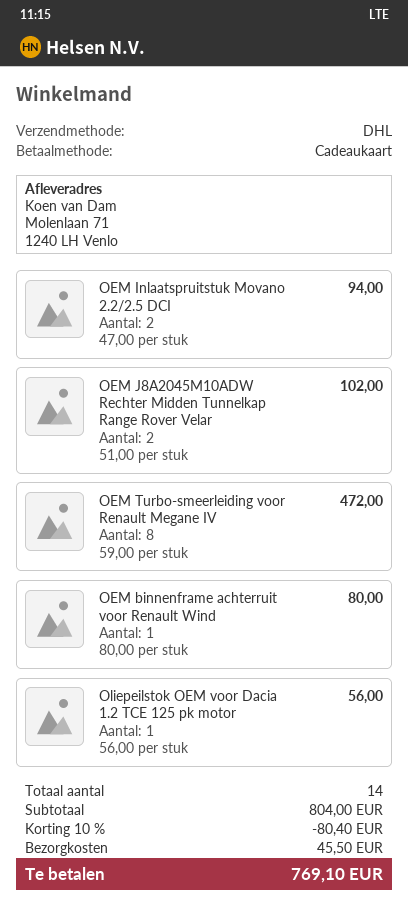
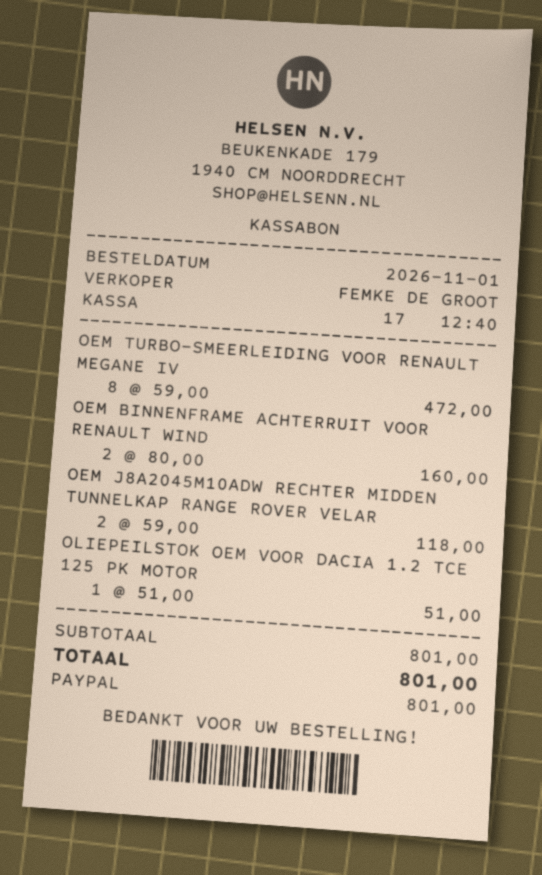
payment method: gift card -> PayPal
OEM Inlaatspruitstuk Movano 2.2/2.5 DCI: 2 x 47.00 = 94.00 -> none
OEM J8A2045M10ADW Rechter Midden Tunnelkap Range Rover Velar: 2 x 51.00 = 102.00 -> 2 x 59.00 = 118.00
OEM binnenframe achterruit voor Renault Wind: 1 x 80.00 = 80.00 -> 2 x 80.00 = 160.00
Oliepeilstok OEM voor Dacia 1.2 TCE 125 pk motor: 1 x 56.00 = 56.00 -> 1 x 51.00 = 51.00
subtotal: 804.00 -> 801.00
discount: 10% = 80.40 -> none
shipping: 45.50 -> none
total: 769.10 -> 801.00

